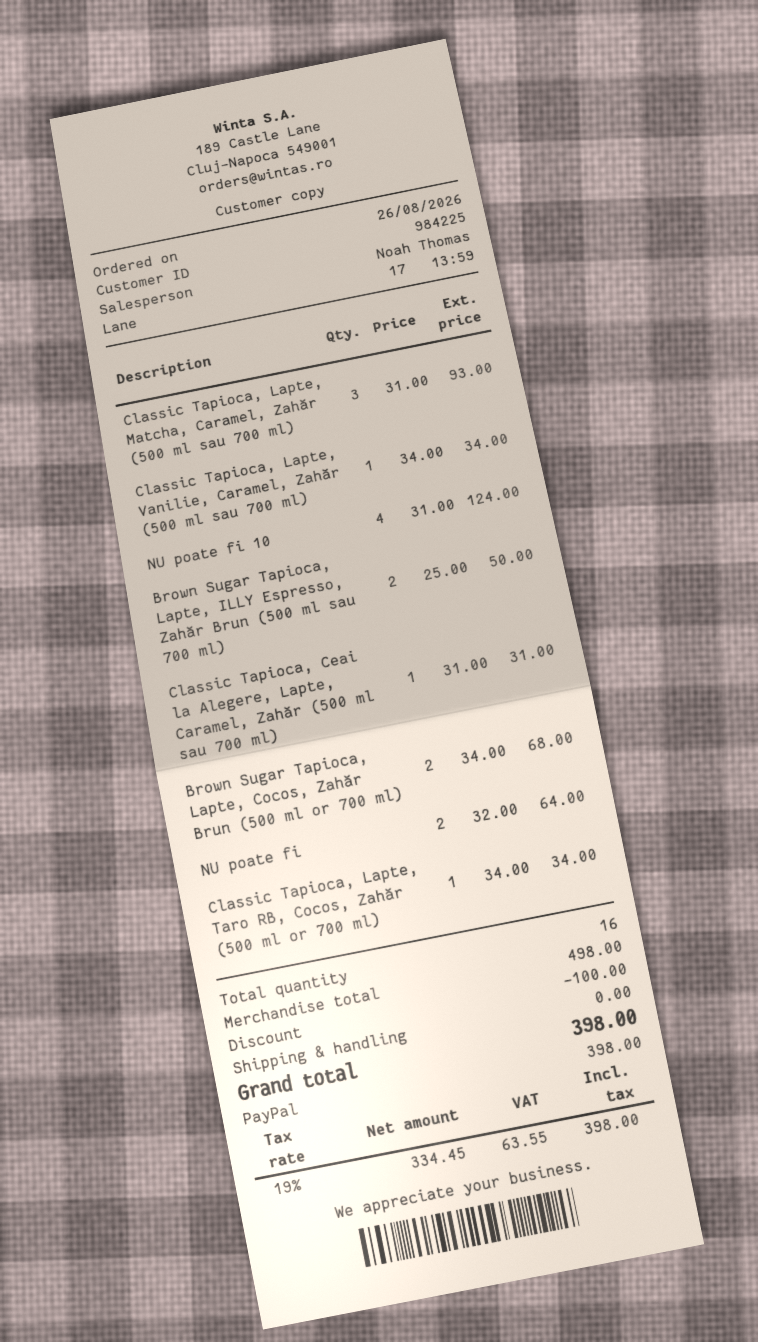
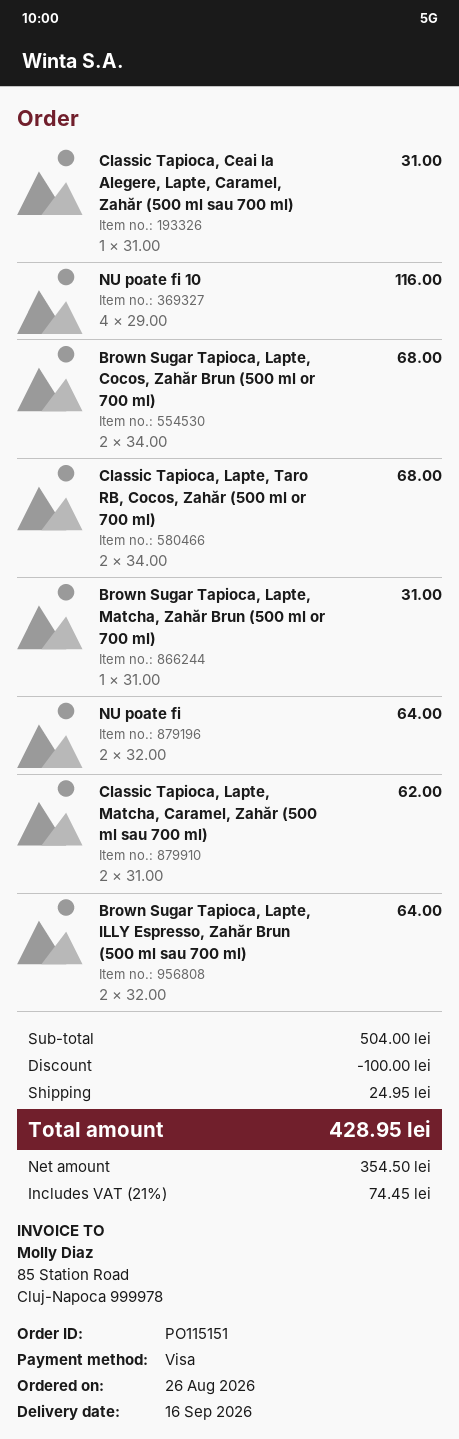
payment method: PayPal -> Visa
Classic Tapioca, Lapte, Matcha, Caramel, Zahăr (500 ml sau 700 ml): 3 x 31.00 = 93.00 -> 2 x 31.00 = 62.00
Classic Tapioca, Lapte, Vanilie, Caramel, Zahăr (500 ml sau 700 ml): 1 x 34.00 = 34.00 -> none
NU poate fi 10: 4 x 31.00 = 124.00 -> 4 x 29.00 = 116.00
Brown Sugar Tapioca, Lapte, ILLY Espresso, Zahăr Brun (500 ml sau 700 ml): 2 x 25.00 = 50.00 -> 2 x 32.00 = 64.00
Classic Tapioca, Lapte, Taro RB, Cocos, Zahăr (500 ml or 700 ml): 1 x 34.00 = 34.00 -> 2 x 34.00 = 68.00
Brown Sugar Tapioca, Lapte, Matcha, Zahăr Brun (500 ml or 700 ml): none -> 1 x 31.00 = 31.00
subtotal: 498.00 -> 504.00
shipping: 0.00 -> 24.95
net: 334.45 -> 354.50
tax: 19% = 63.55 -> 21% = 74.45
total: 398.00 -> 428.95

